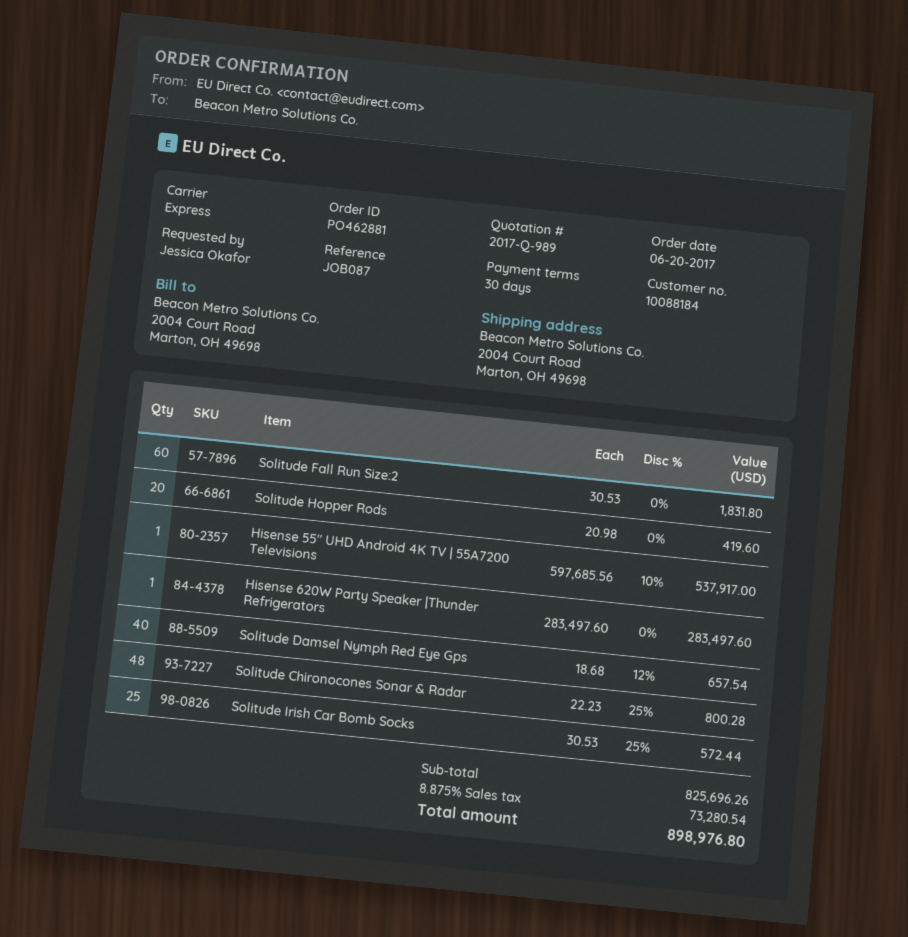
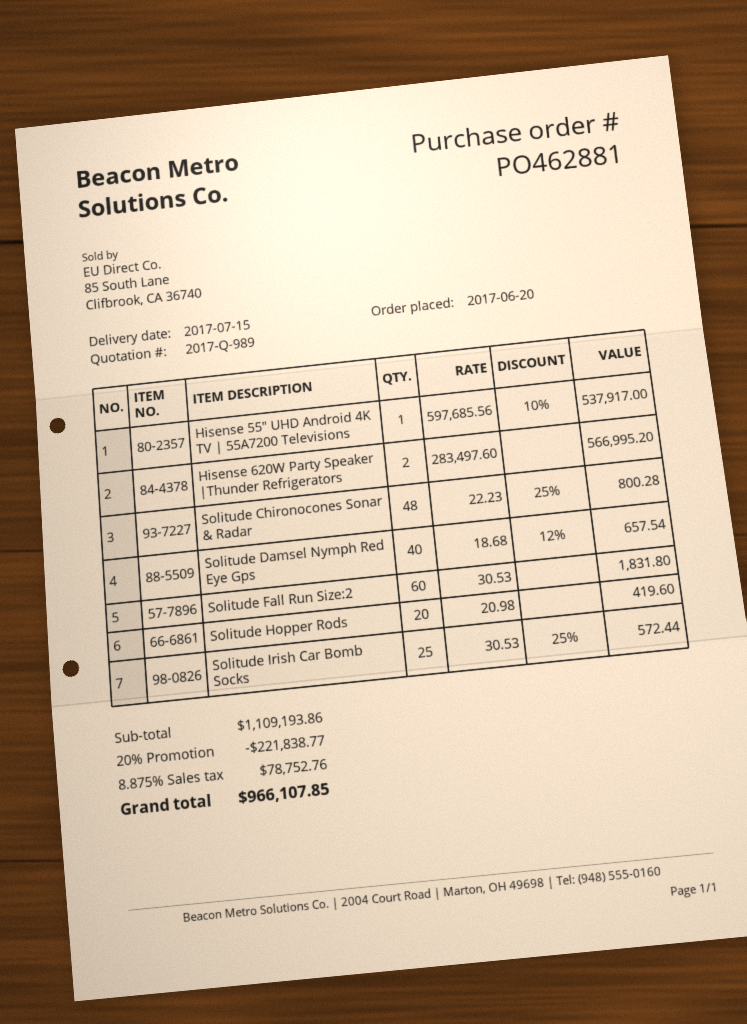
Hisense 620W Party Speaker |Thunder Refrigerators: 1 x 283497.60 = 283497.60 -> 2 x 283497.60 = 566995.20
subtotal: 825696.26 -> 1109193.86
discount: none -> 20% = 221838.77
tax: 8.875% = 73280.54 -> 8.875% = 78752.76
total: 898976.80 -> 966107.85

